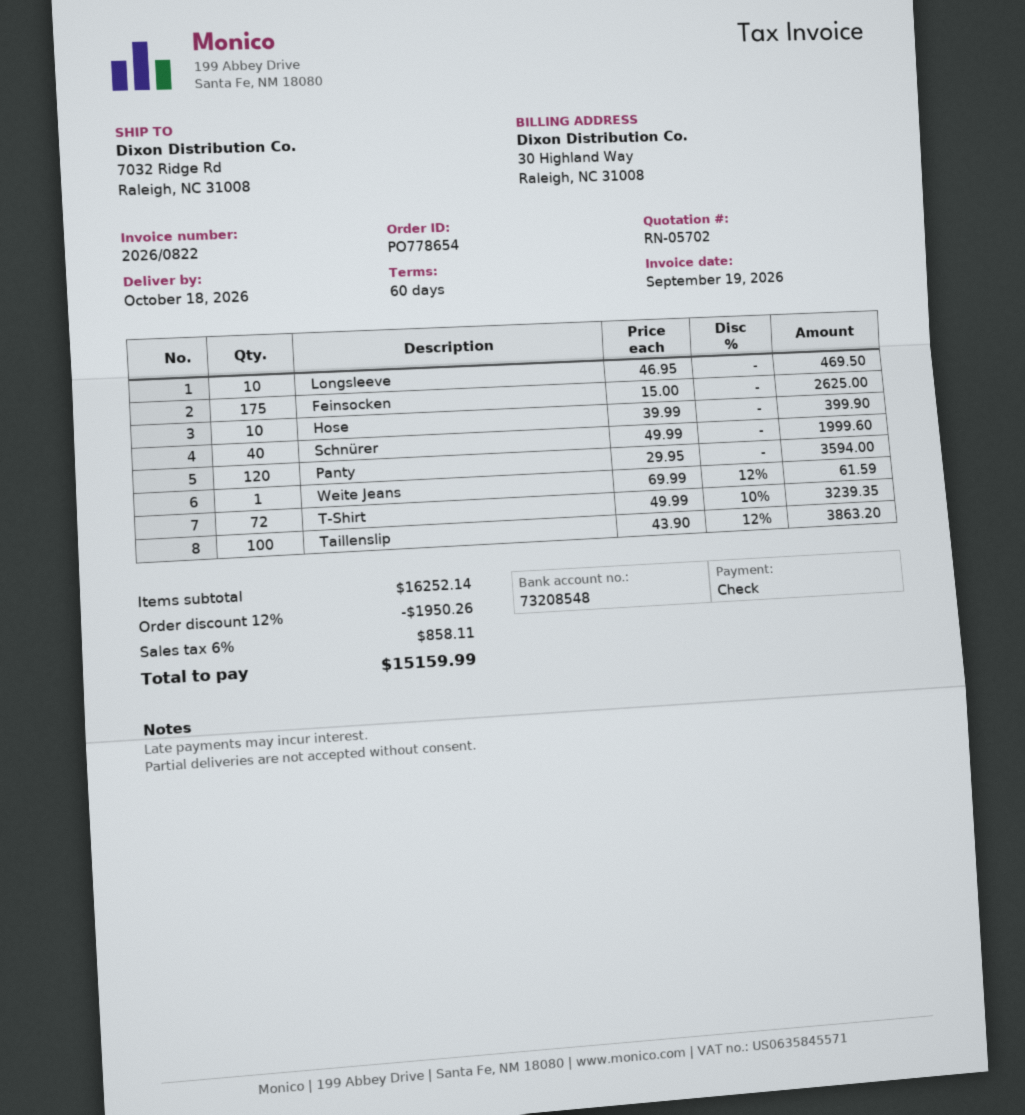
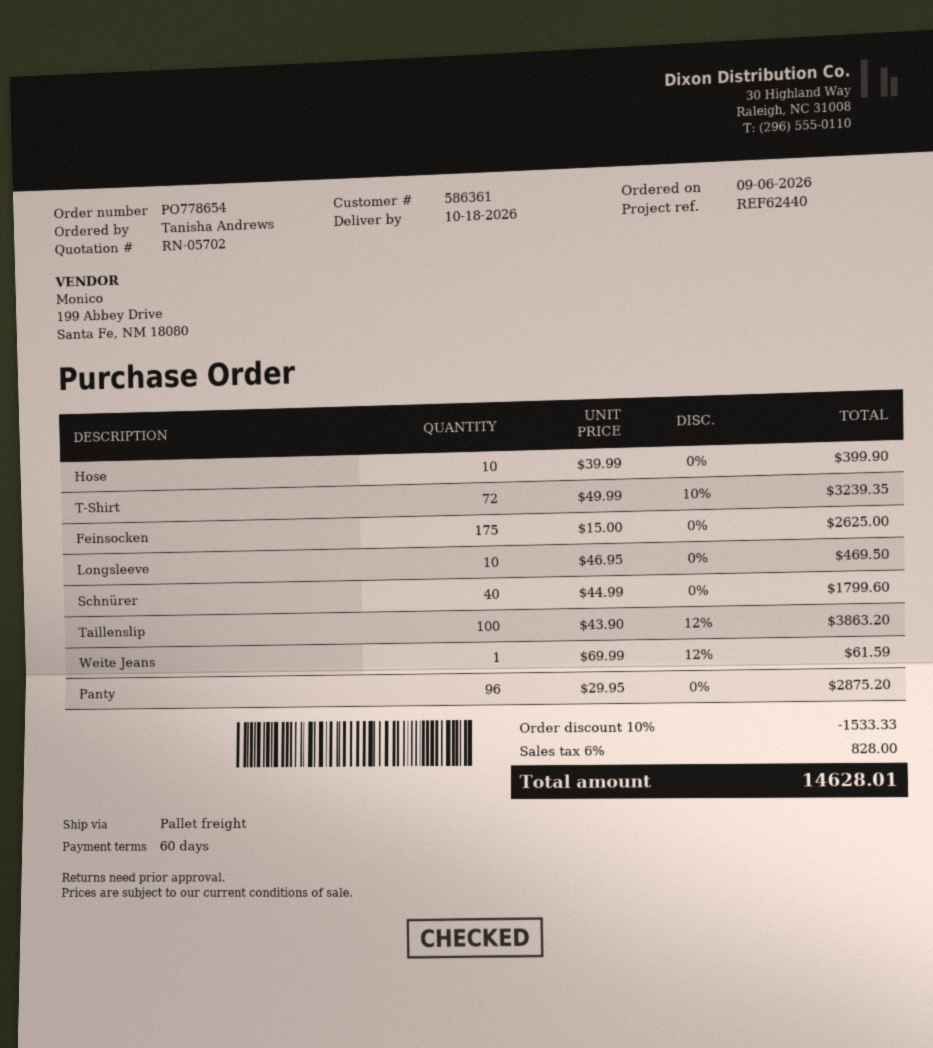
Schnürer: 40 x 49.99 = 1999.60 -> 40 x 44.99 = 1799.60
Panty: 120 x 29.95 = 3594.00 -> 96 x 29.95 = 2875.20
discount: 12% = 1950.26 -> 10% = 1533.33
tax: 6% = 858.11 -> 6% = 828.00
total: 15159.99 -> 14628.01

